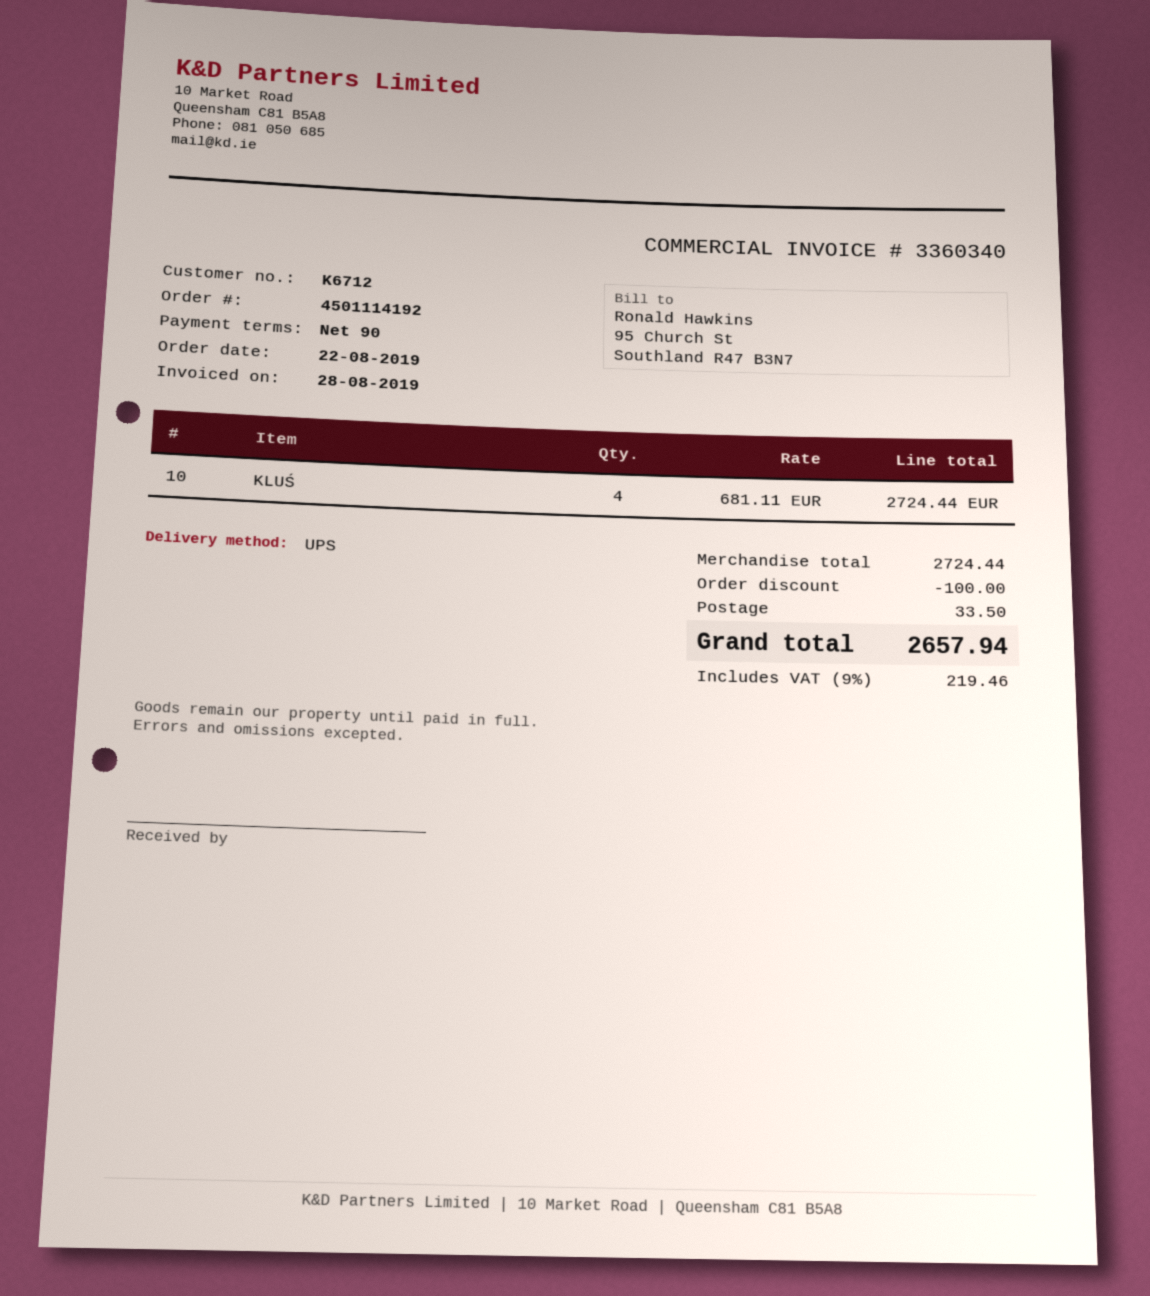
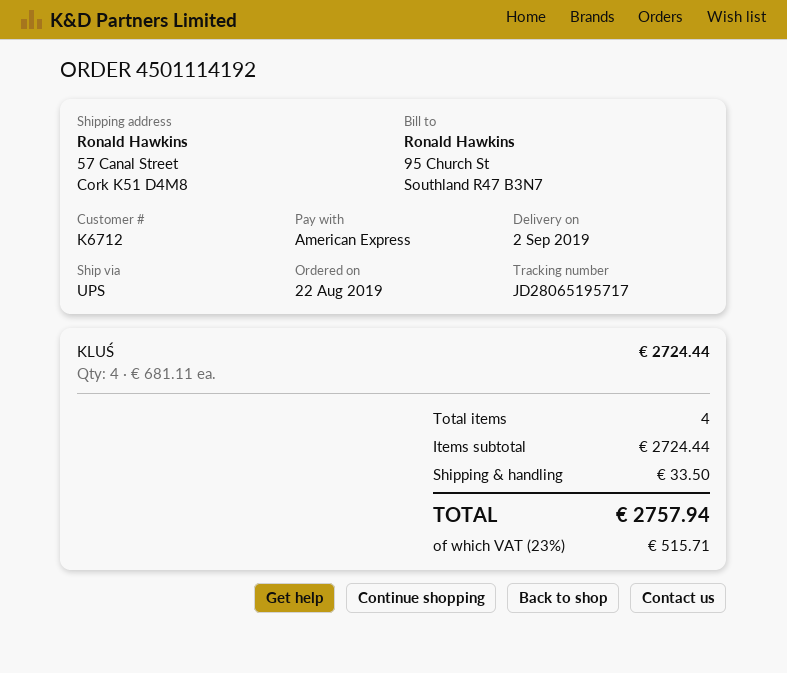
discount: 100.00 -> none
tax: 9% = 219.46 -> 23% = 515.71
total: 2657.94 -> 2757.94

